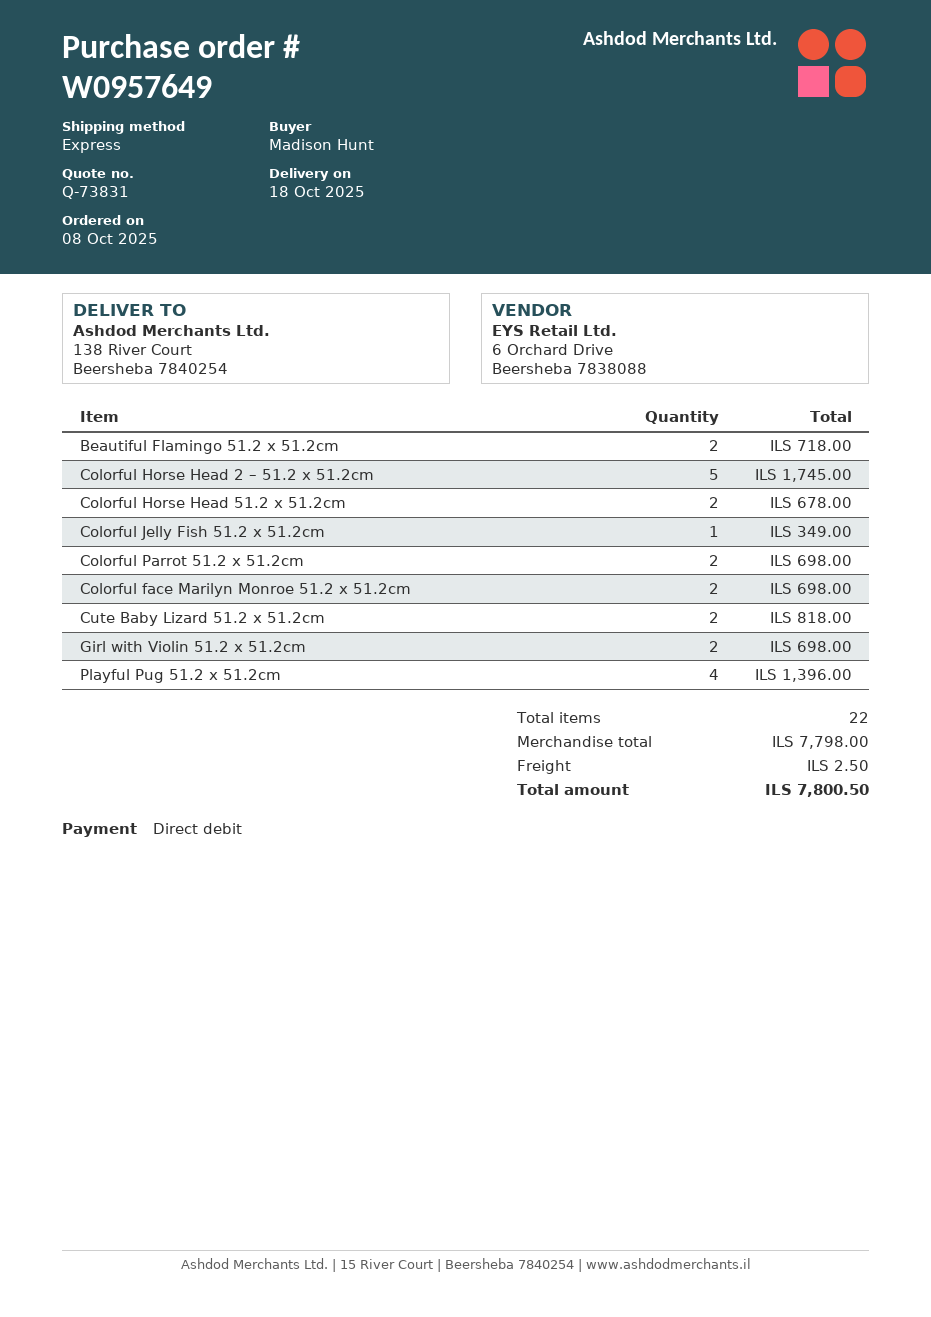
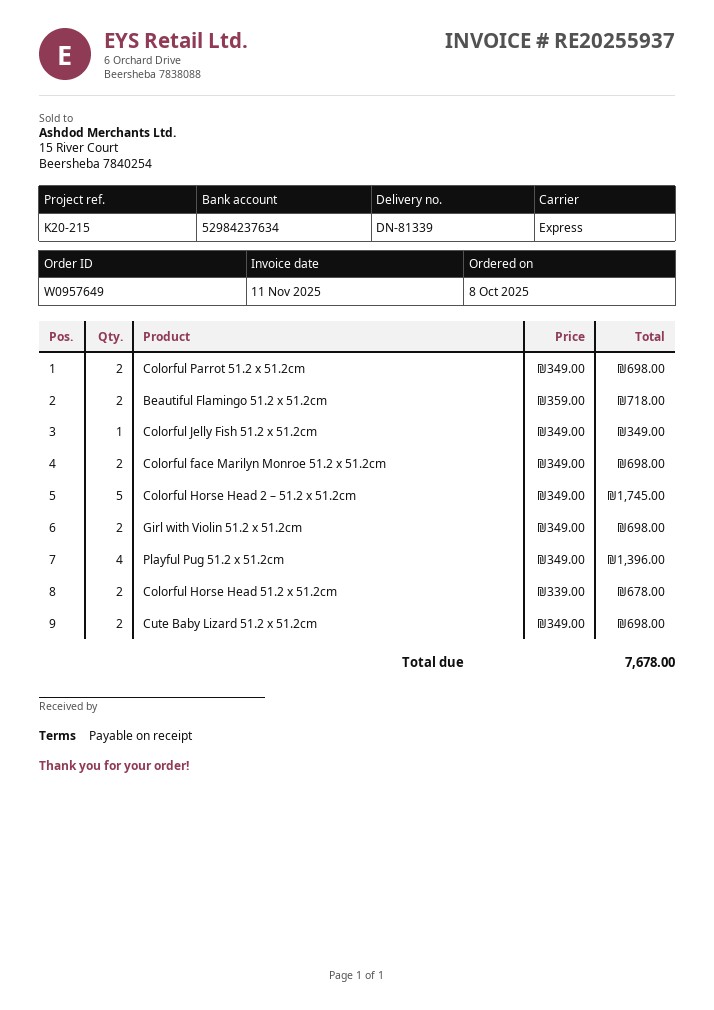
Cute Baby Lizard 51.2 x 51.2cm: 2 for 818.00 -> 2 for 698.00
shipping: 2.50 -> none
total: 7800.50 -> 7678.00

